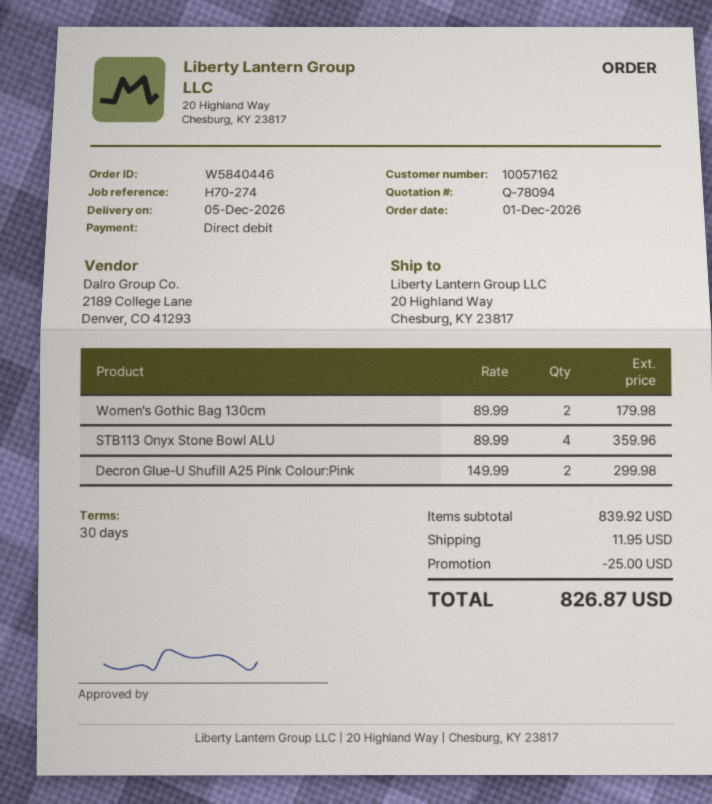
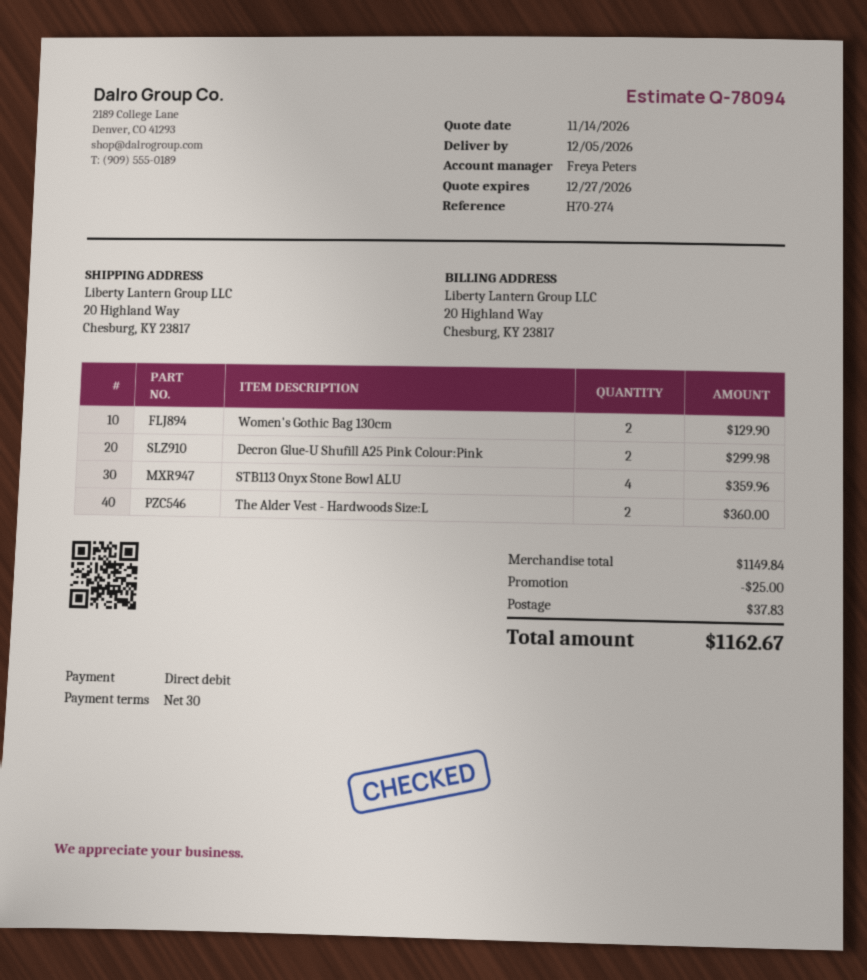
Women's Gothic Bag 130cm: 2 for 179.98 -> 2 for 129.90
The Alder Vest - Hardwoods Size:L: none -> 2 for 360.00
subtotal: 839.92 -> 1149.84
shipping: 11.95 -> 37.83
total: 826.87 -> 1162.67

